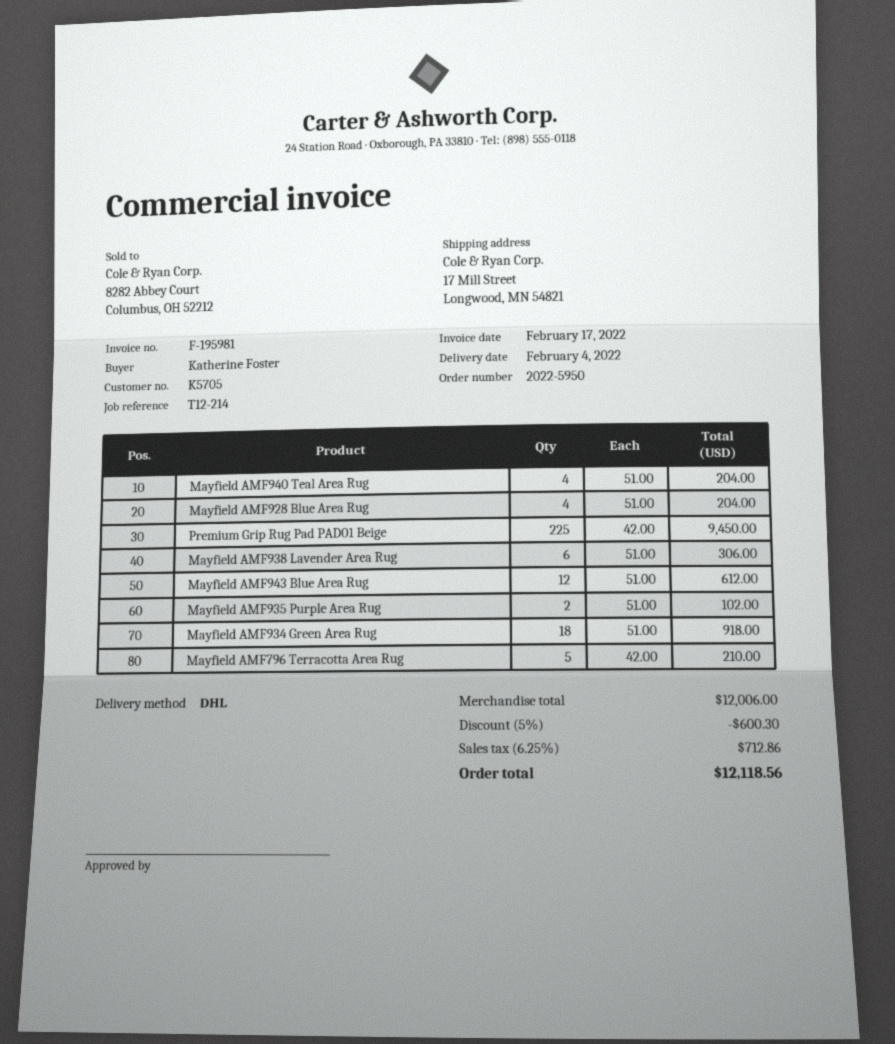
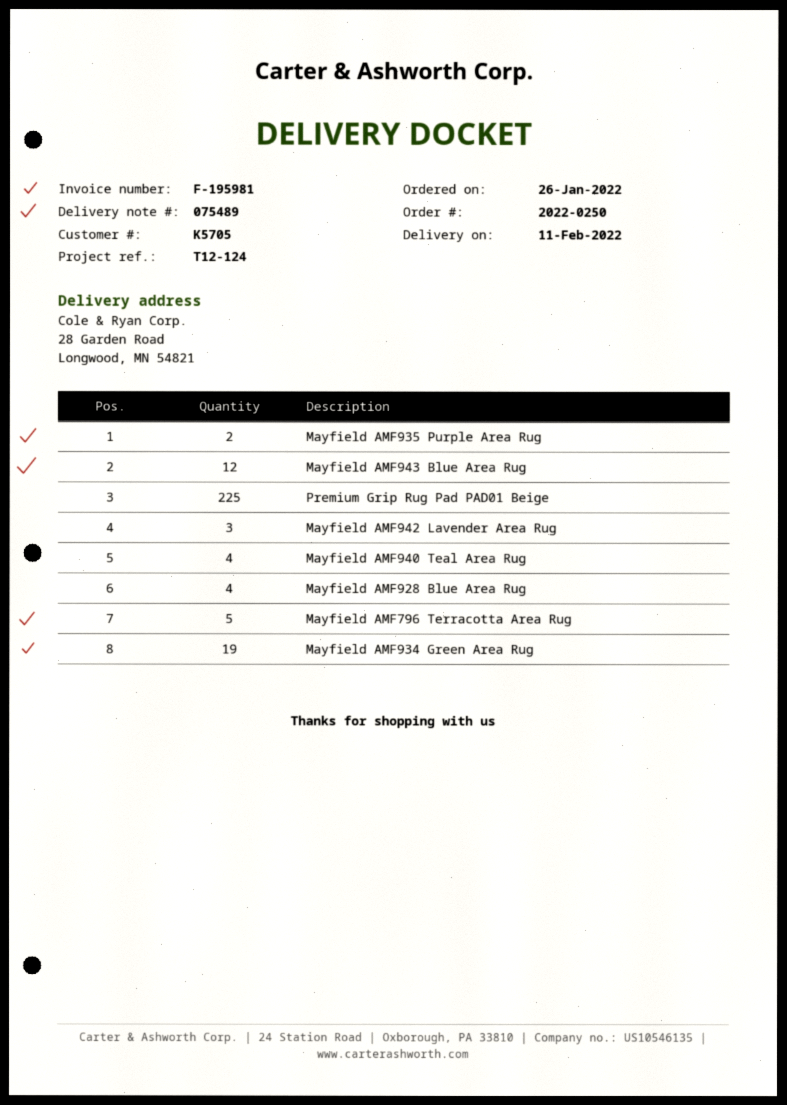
order number: 2022-5950 -> 2022-0250
delivery date: 2022-02-04 -> 2022-02-11
reference: T12-214 -> T12-124
ship to: 17 Mill Street, Longwood, MN 54821 -> 28 Garden Road, Longwood, MN 54821
Mayfield AMF938 Lavender Area Rug: 6 -> none
Mayfield AMF934 Green Area Rug: 18 -> 19
Mayfield AMF942 Lavender Area Rug: none -> 3

